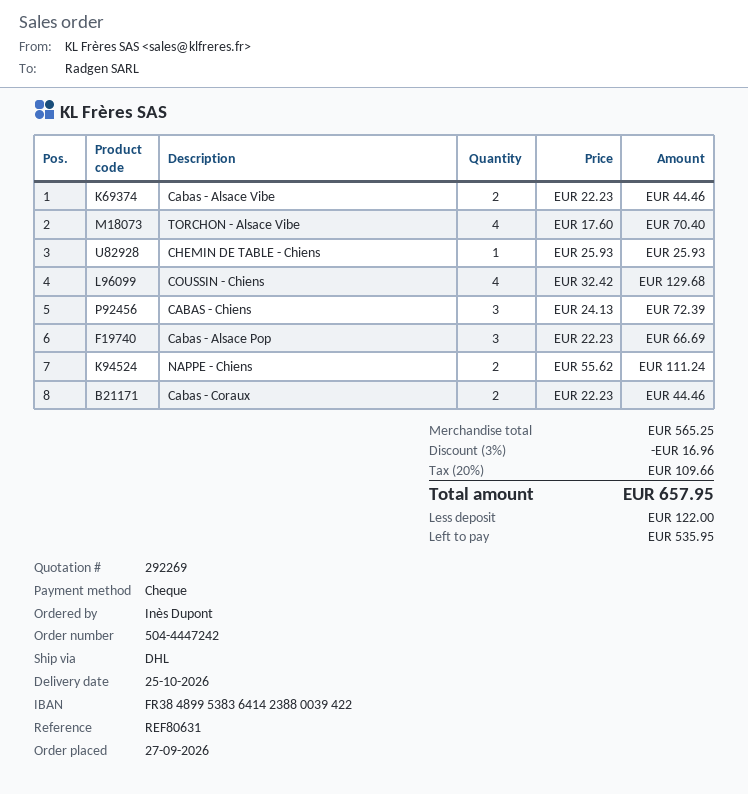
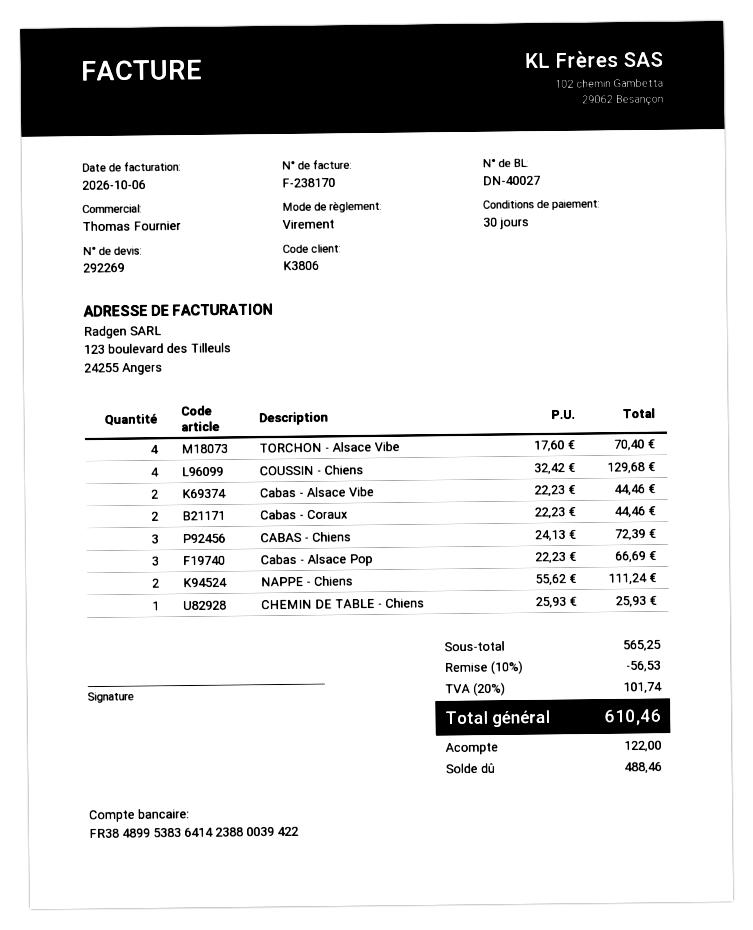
payment method: cheque -> bank transfer
discount: 3% = 16.96 -> 10% = 56.53
tax: 20% = 109.66 -> 20% = 101.74
total: 657.95 -> 610.46
balance: 535.95 -> 488.46

